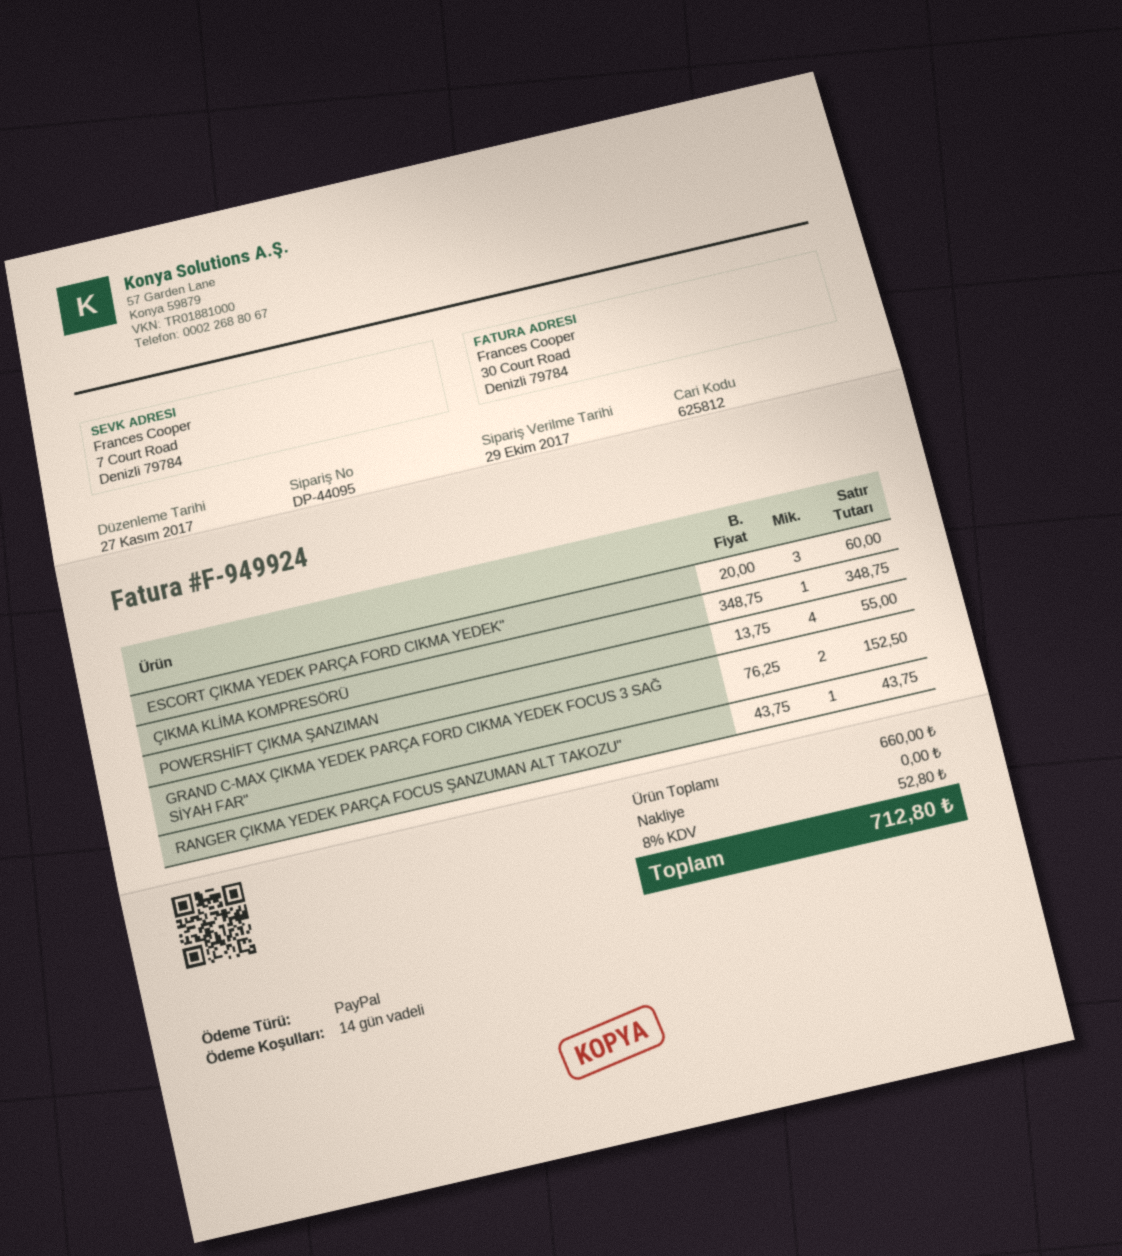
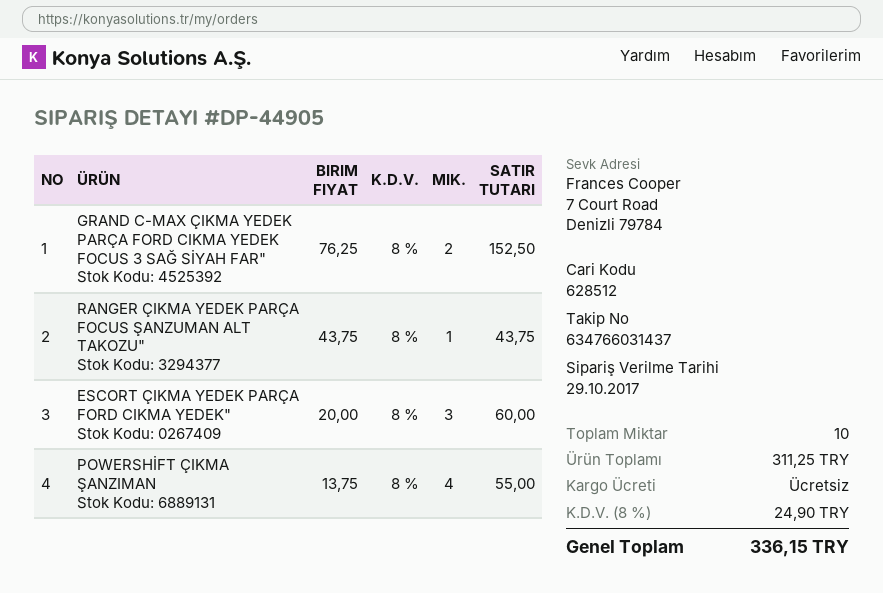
order number: DP-44095 -> DP-44905
customer number: 625812 -> 628512
ÇIKMA KLİMA KOMPRESÖRÜ: 1 x 348.75 = 348.75 -> none
subtotal: 660.00 -> 311.25
tax: 8% = 52.80 -> 8% = 24.90
total: 712.80 -> 336.15

